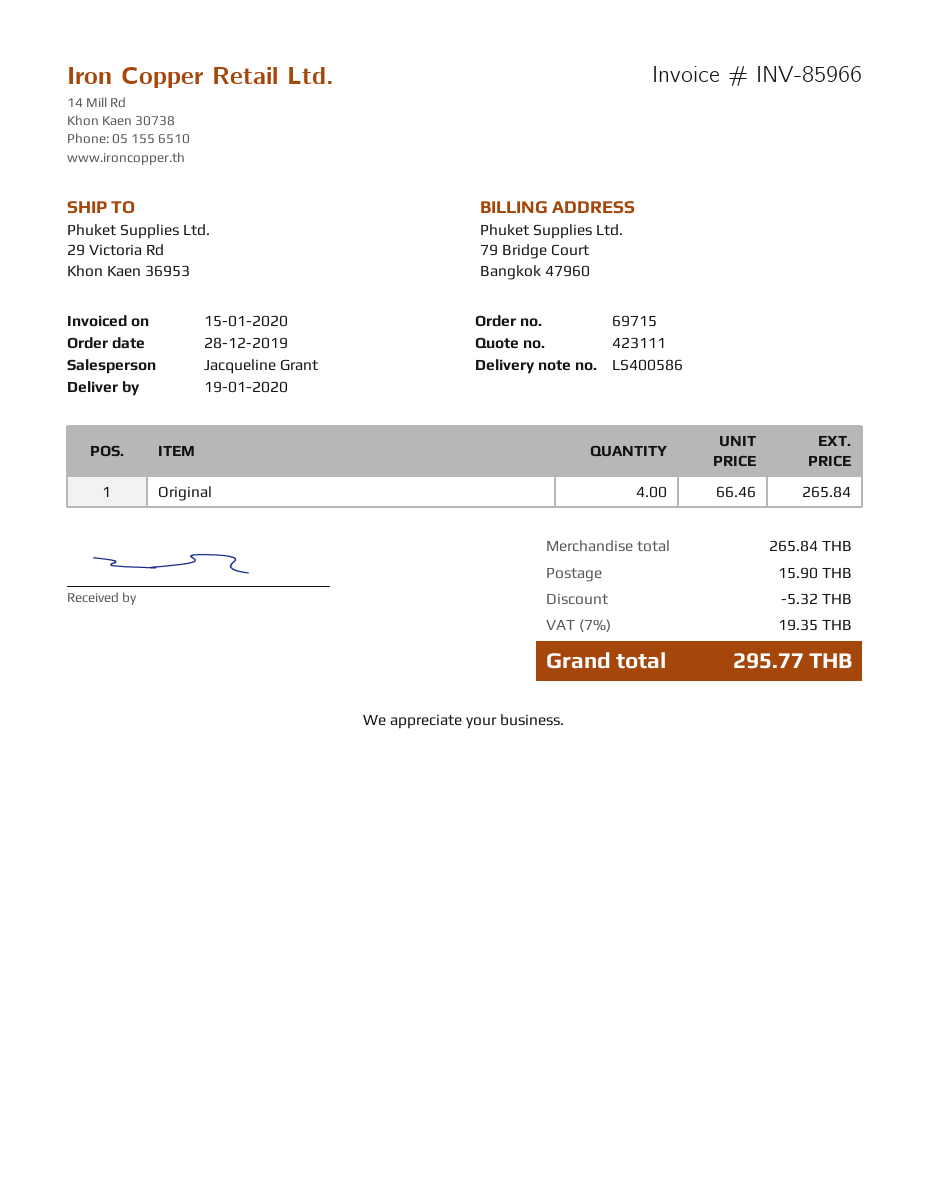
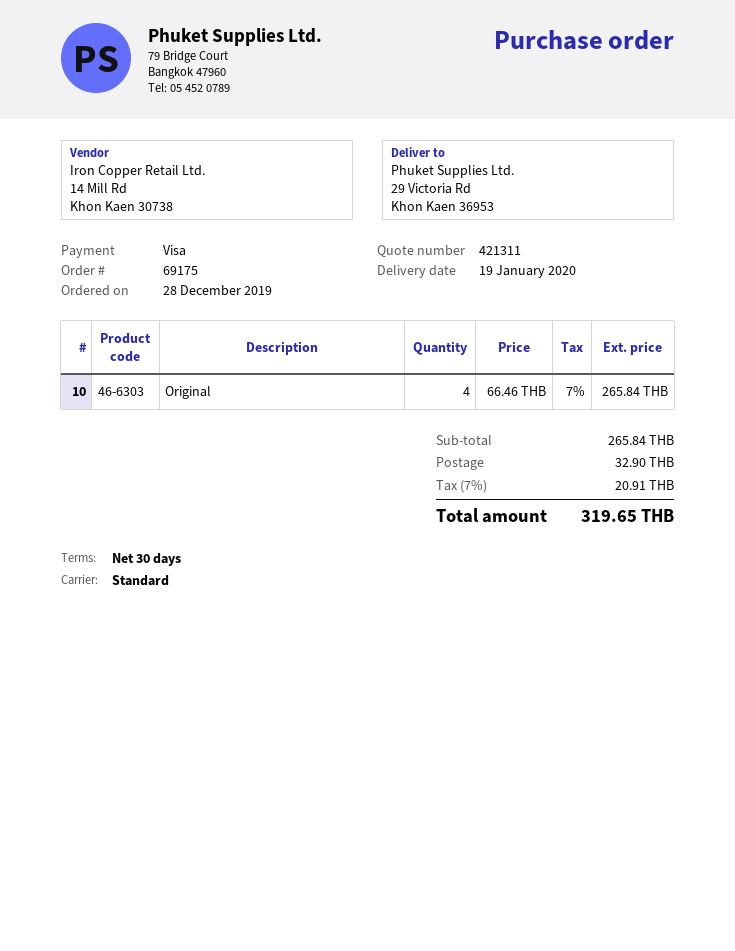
quote number: 423111 -> 421311
order number: 69715 -> 69175
discount: 5.32 -> none
shipping: 15.90 -> 32.90
tax: 7% = 19.35 -> 7% = 20.91
total: 295.77 -> 319.65

